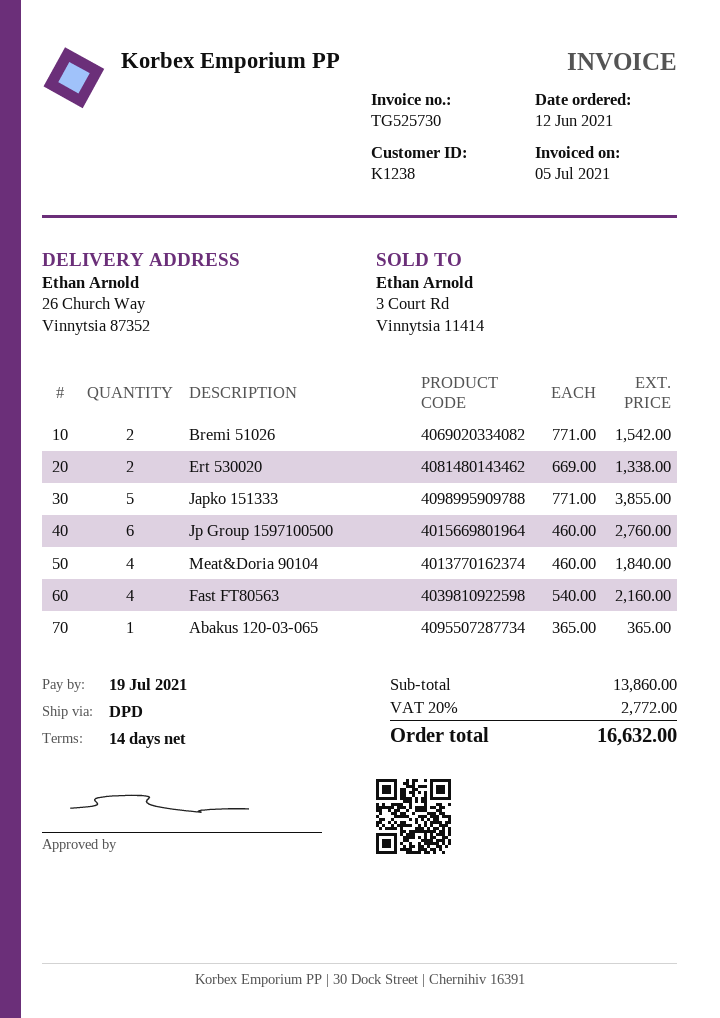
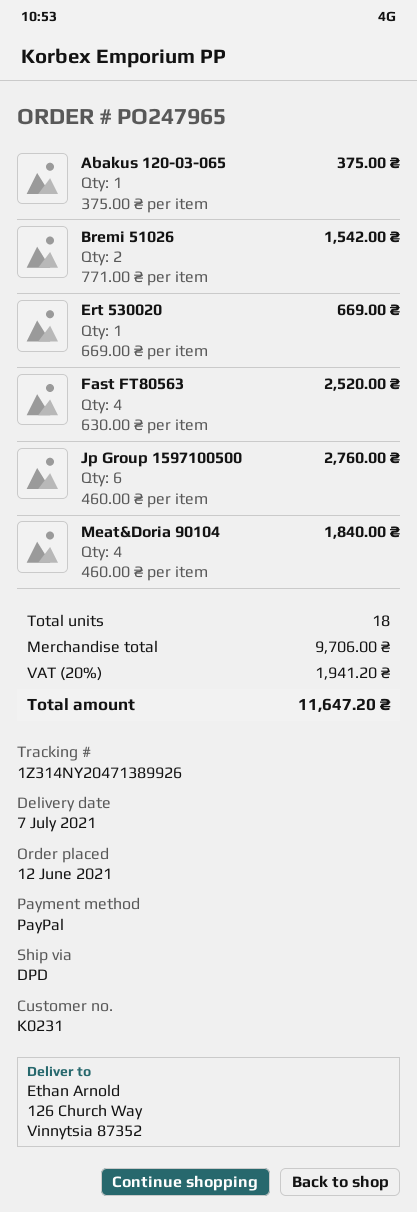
customer number: K1238 -> K0231
ship to: 26 Church Way, Vinnytsia 87352 -> 126 Church Way, Vinnytsia 87352
Ert 530020: 2 x 669.00 = 1338.00 -> 1 x 669.00 = 669.00
Japko 151333: 5 x 771.00 = 3855.00 -> none
Fast FT80563: 4 x 540.00 = 2160.00 -> 4 x 630.00 = 2520.00
Abakus 120-03-065: 1 x 365.00 = 365.00 -> 1 x 375.00 = 375.00
subtotal: 13860.00 -> 9706.00
tax: 20% = 2772.00 -> 20% = 1941.20
total: 16632.00 -> 11647.20

